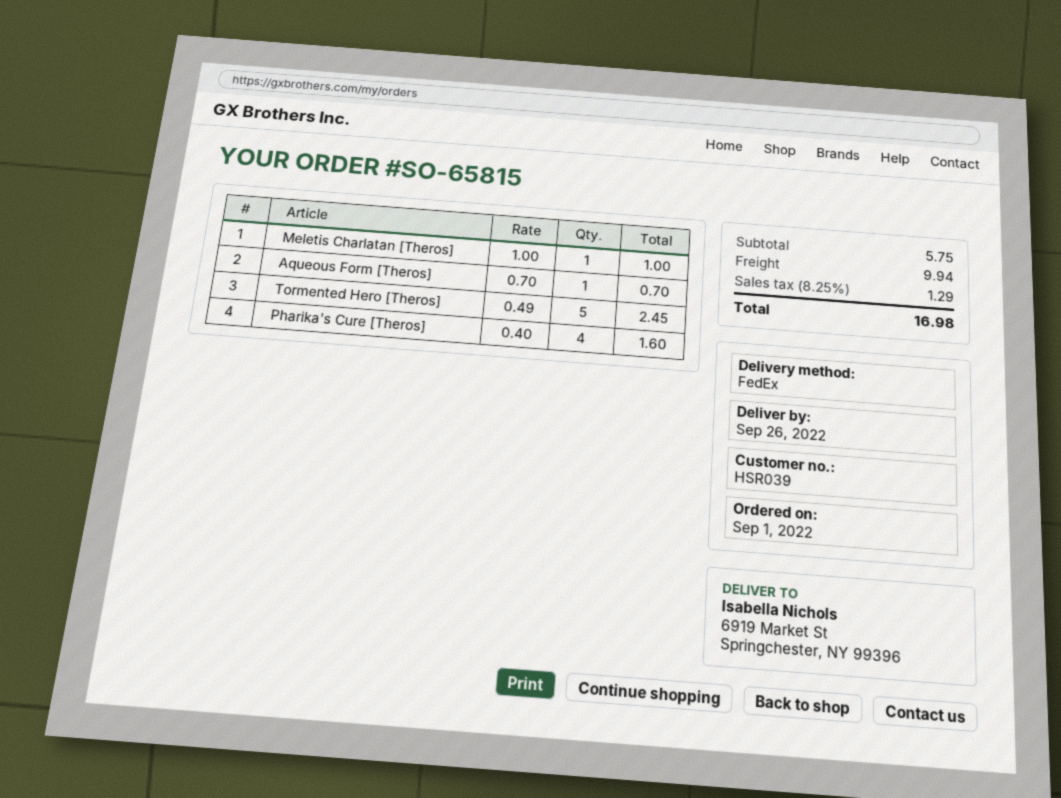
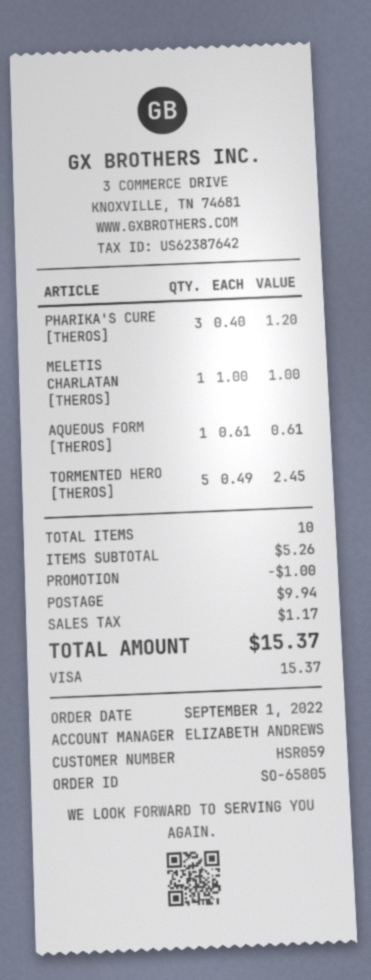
order number: SO-65815 -> SO-65805
customer number: HSR039 -> HSR059
Aqueous Form [Theros]: 1 x 0.70 = 0.70 -> 1 x 0.61 = 0.61
Pharika's Cure [Theros]: 4 x 0.40 = 1.60 -> 3 x 0.40 = 1.20
subtotal: 5.75 -> 5.26
discount: none -> 1.00
tax: 1.29 -> 1.17
total: 16.98 -> 15.37

